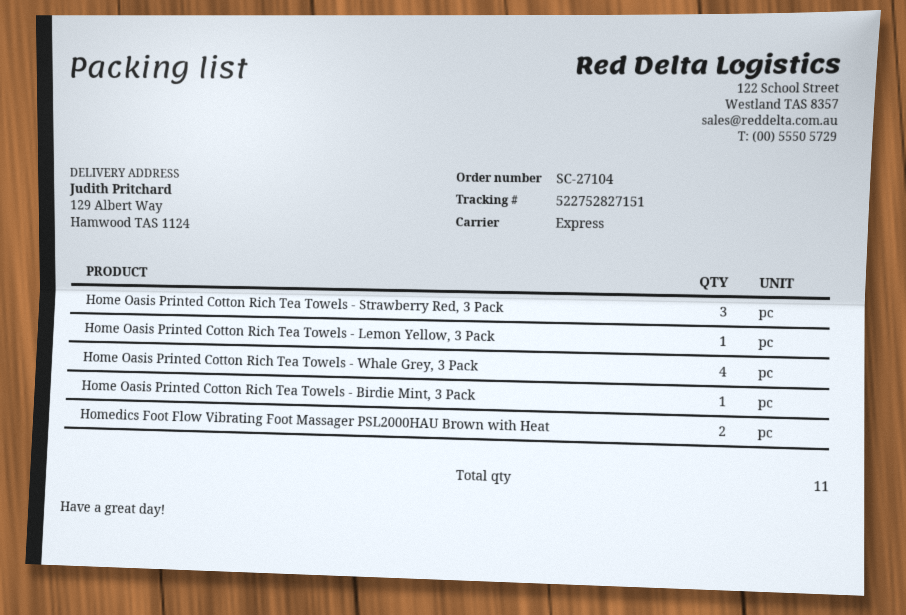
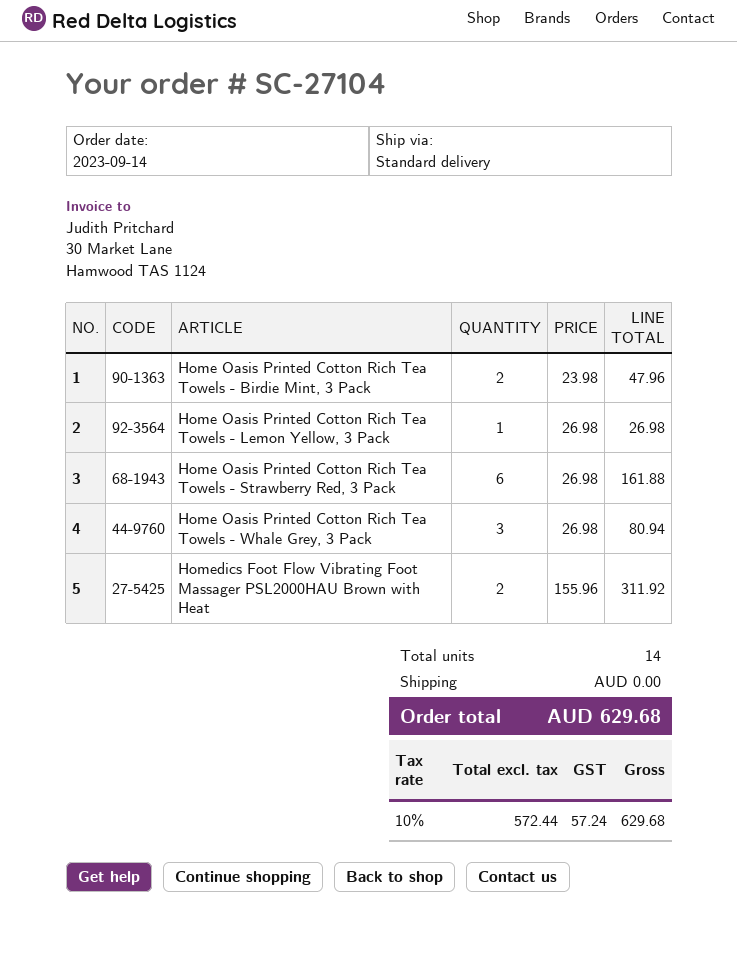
shipping method: express -> standard
Home Oasis Printed Cotton Rich Tea Towels - Strawberry Red, 3 Pack: 3 -> 6
Home Oasis Printed Cotton Rich Tea Towels - Whale Grey, 3 Pack: 4 -> 3
Home Oasis Printed Cotton Rich Tea Towels - Birdie Mint, 3 Pack: 1 -> 2
total quantity: 11 -> 14

